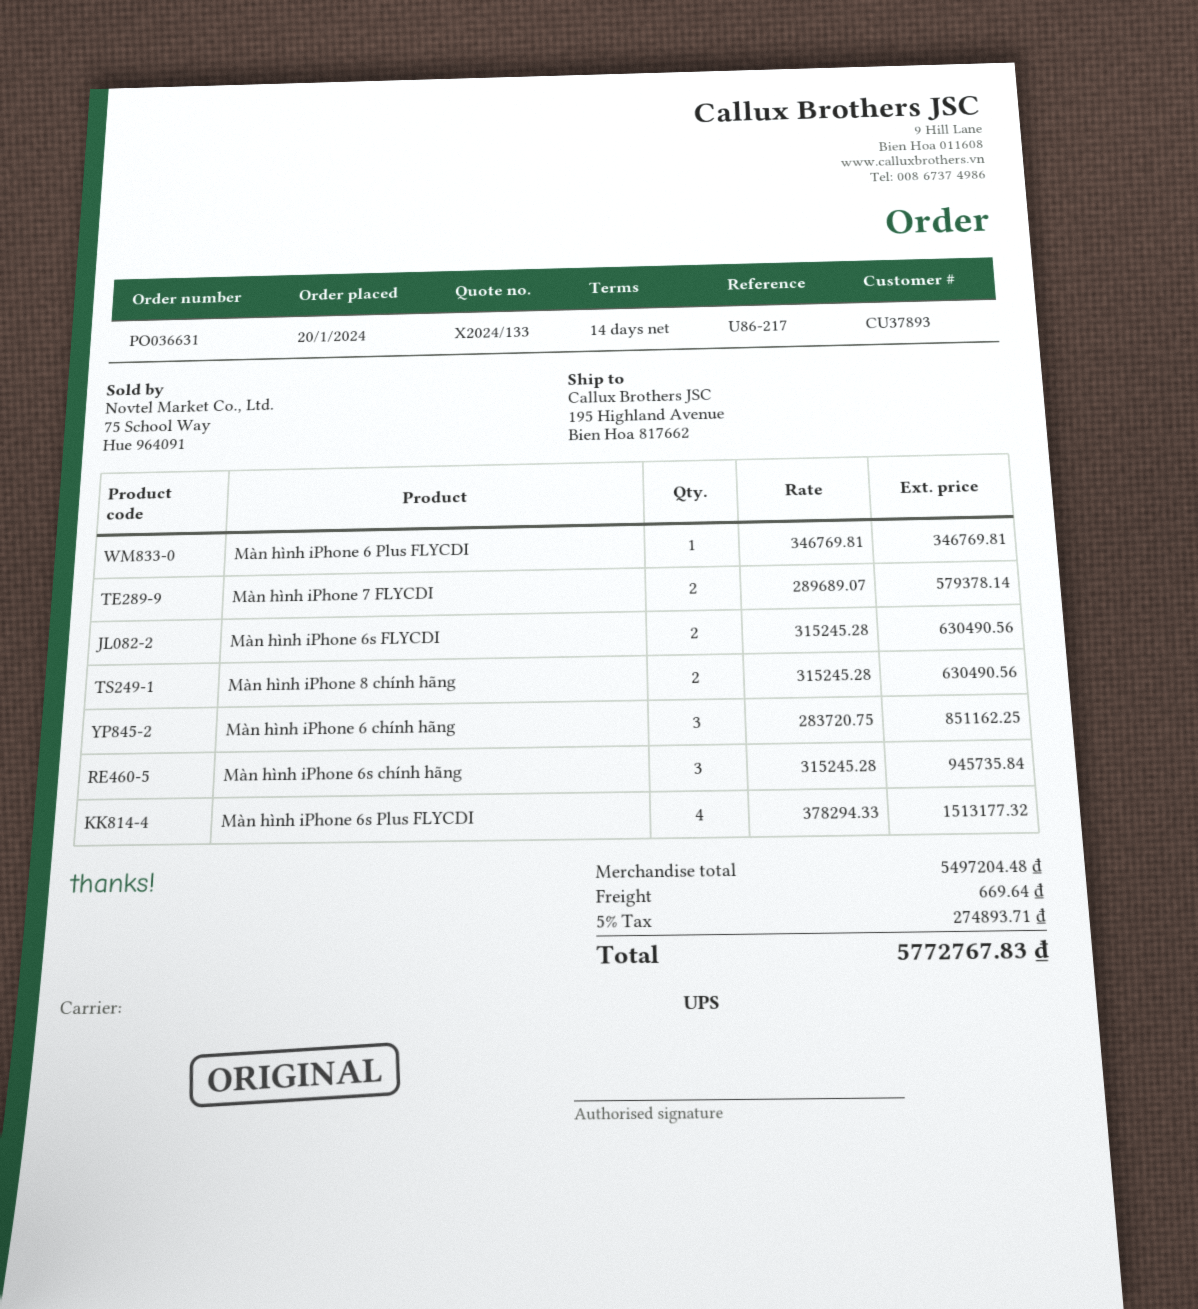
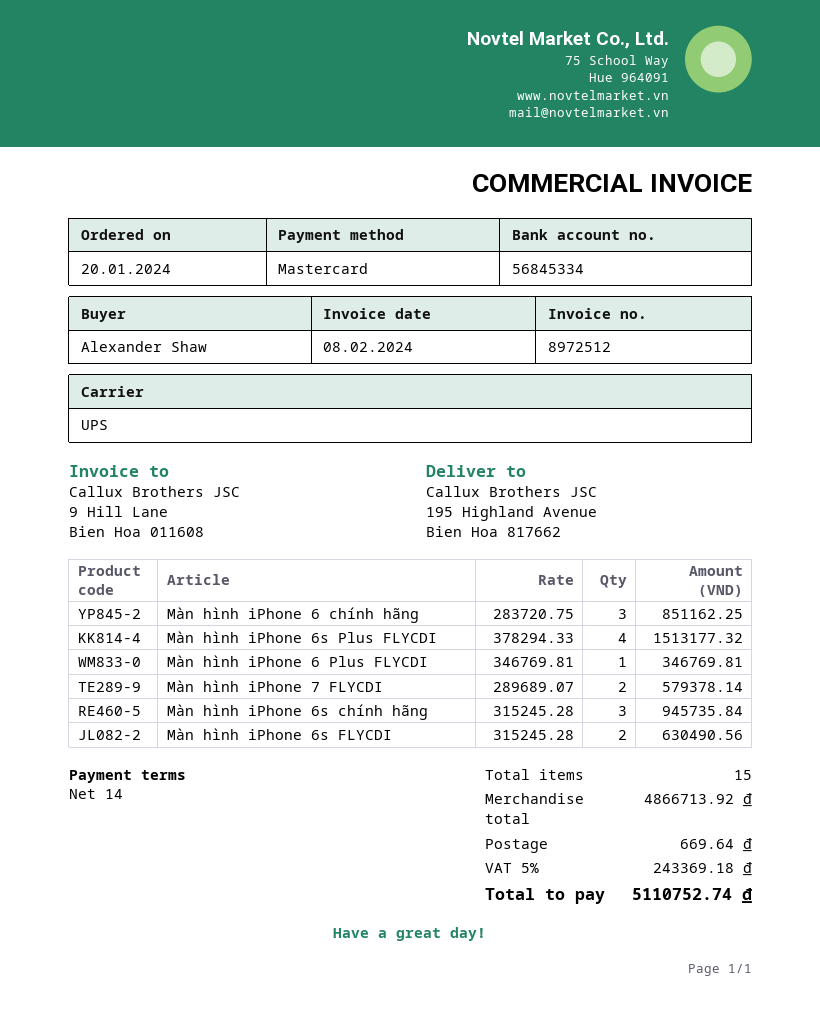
Màn hình iPhone 8 chính hãng: 2 x 315245.28 = 630490.56 -> none
subtotal: 5497204.48 -> 4866713.92
tax: 5% = 274893.71 -> 5% = 243369.18
total: 5772767.83 -> 5110752.74

